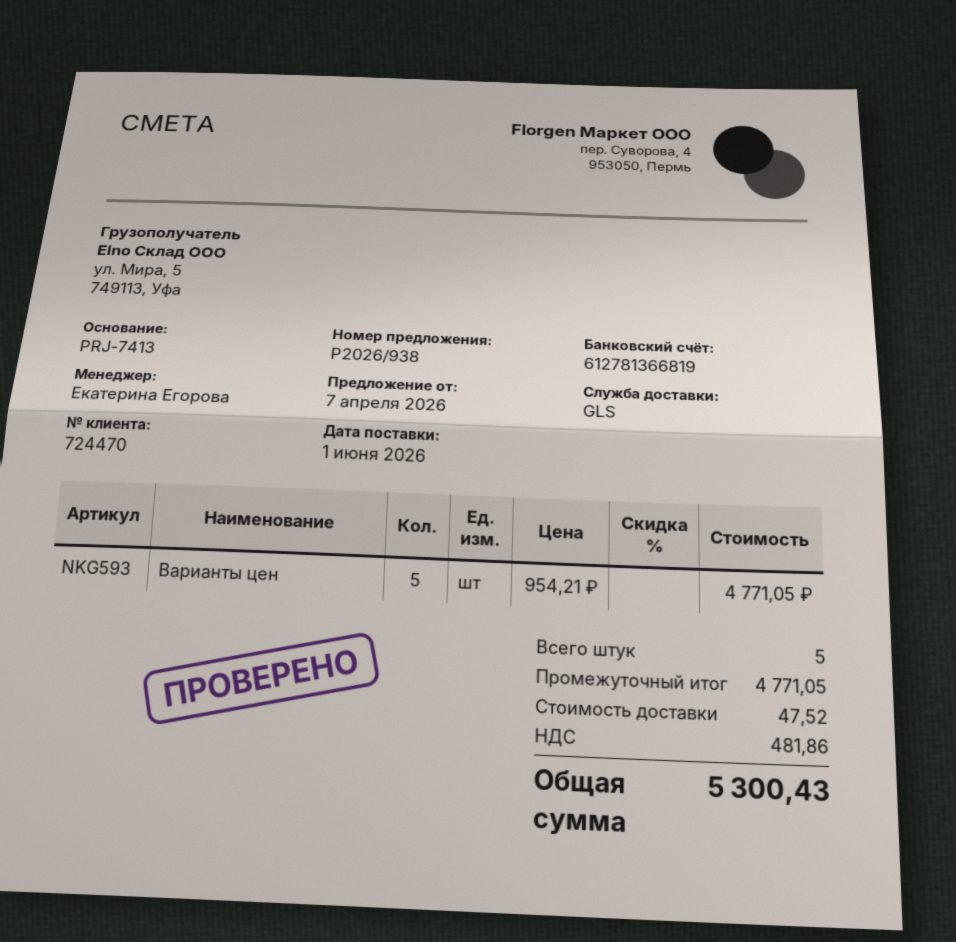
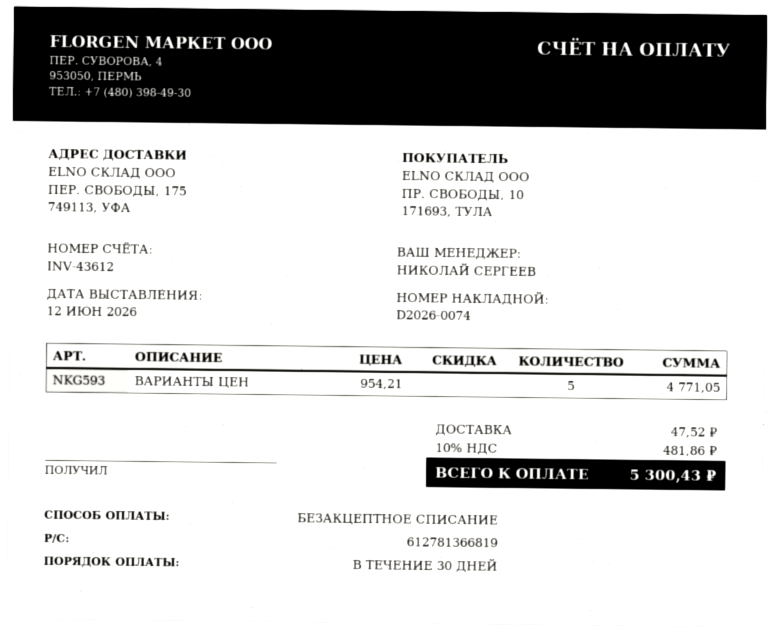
sales rep: Екатерина Егорова -> НИКОЛАЙ СЕРГЕЕВ
ship to: ул. Мира, 5, 749113, Уфа -> ПЕР. СВОБОДЫ, 175, 749113, УФА

